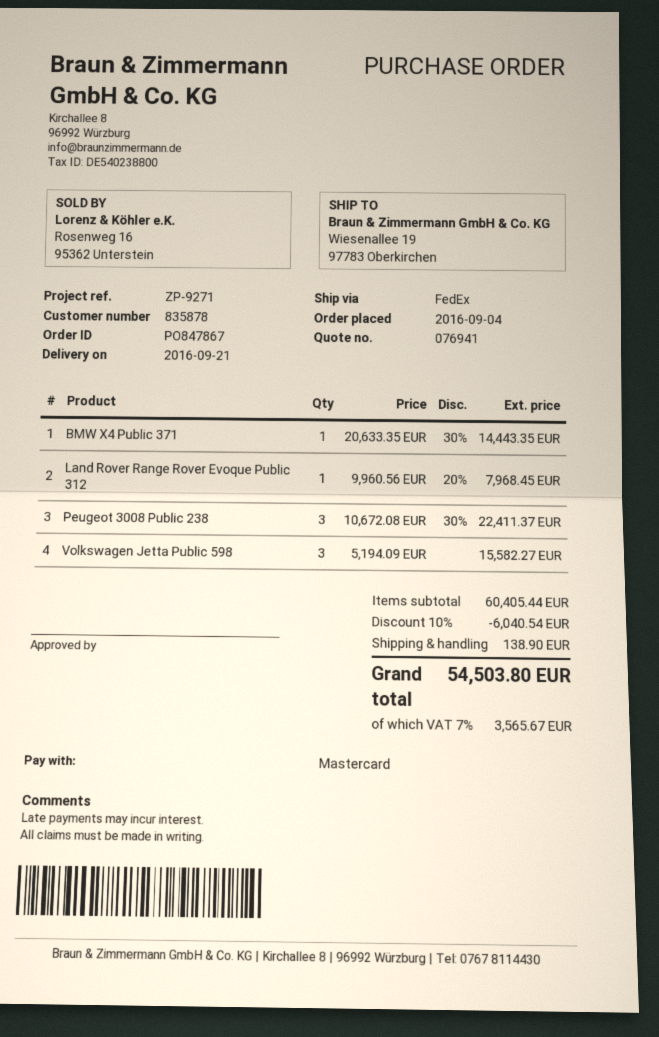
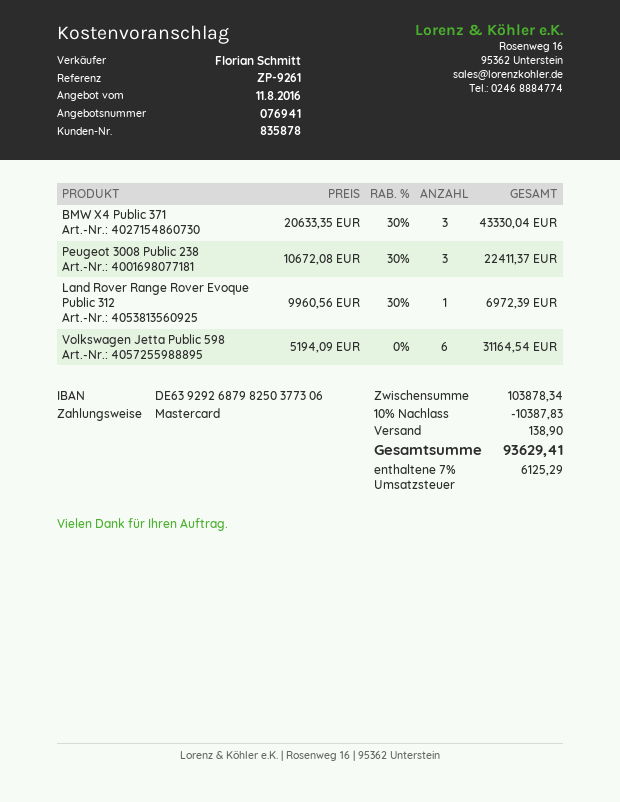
reference: ZP-9271 -> ZP-9261
BMW X4 Public 371: 1 x 20633.35 - 30% = 14443.35 -> 3 x 20633.35 - 30% = 43330.04
Land Rover Range Rover Evoque Public 312: 1 x 9960.56 - 20% = 7968.45 -> 1 x 9960.56 - 30% = 6972.39
Volkswagen Jetta Public 598: 3 x 5194.09 = 15582.27 -> 6 x 5194.09 = 31164.54
subtotal: 60405.44 -> 103878.34
discount: 10% = 6040.54 -> 10% = 10387.83
tax: 7% = 3565.67 -> 7% = 6125.29
total: 54503.80 -> 93629.41

